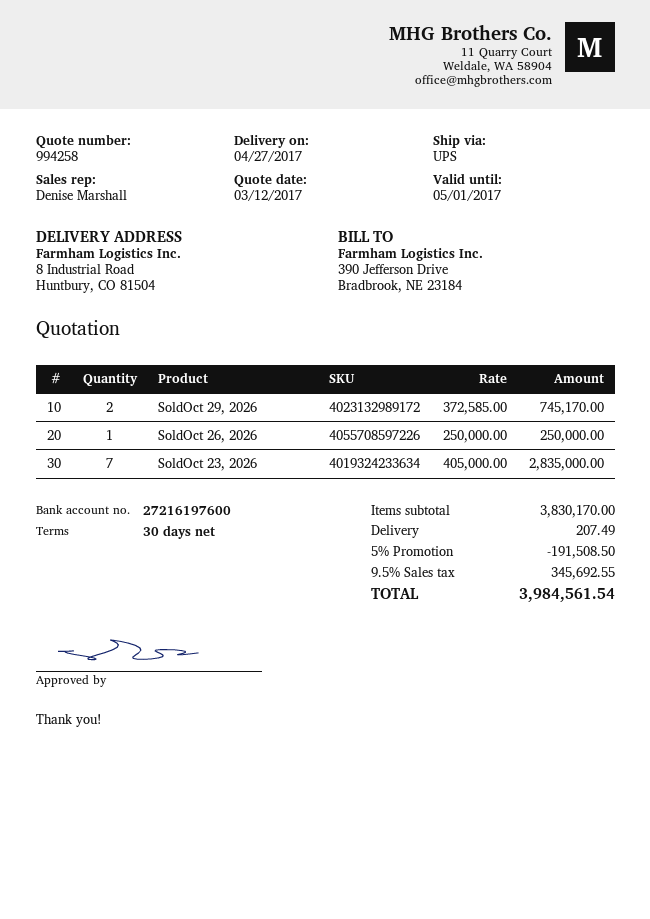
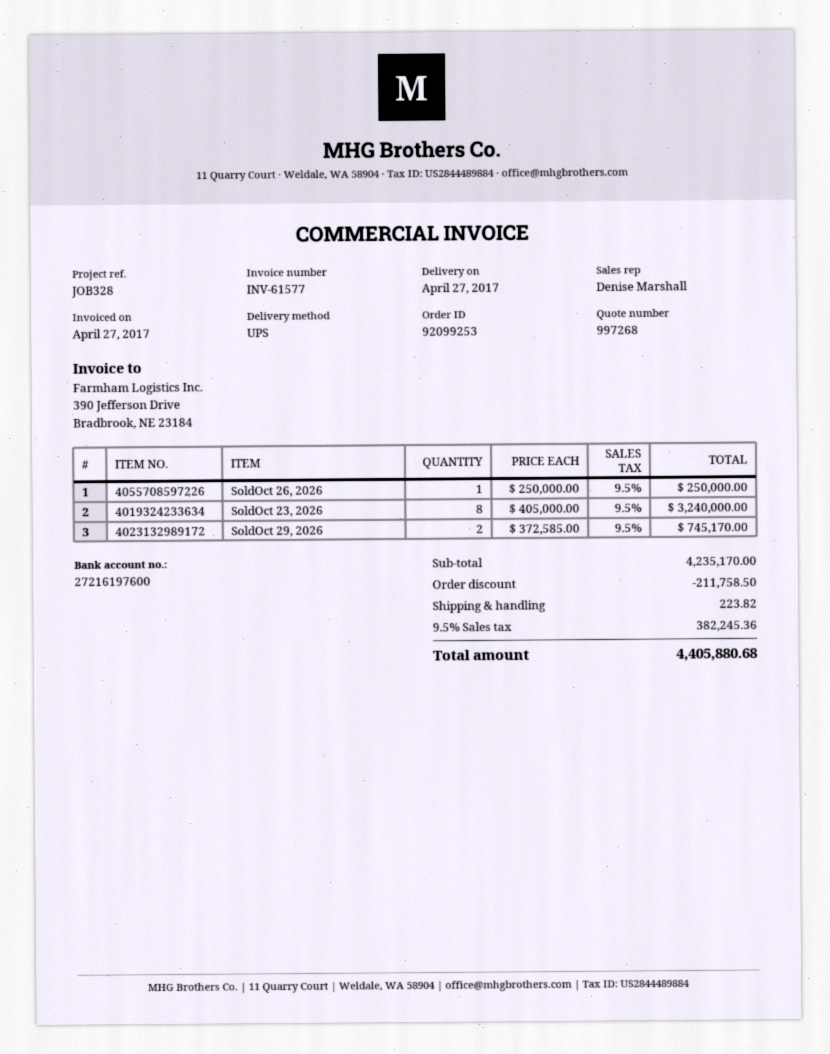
quote number: 994258 -> 997268
SoldOct 23, 2026: 7 x 405000.00 = 2835000.00 -> 8 x 405000.00 = 3240000.00
subtotal: 3830170.00 -> 4235170.00
discount: 191508.50 -> 211758.50
shipping: 207.49 -> 223.82
tax: 9.5% = 345692.55 -> 9.5% = 382245.36
total: 3984561.54 -> 4405880.68

